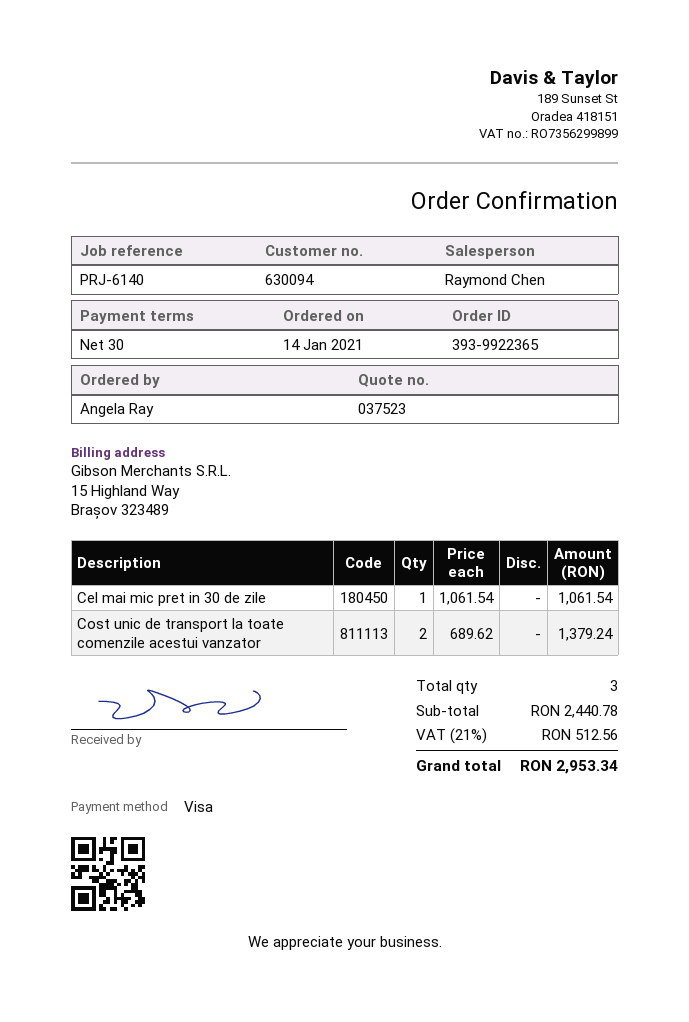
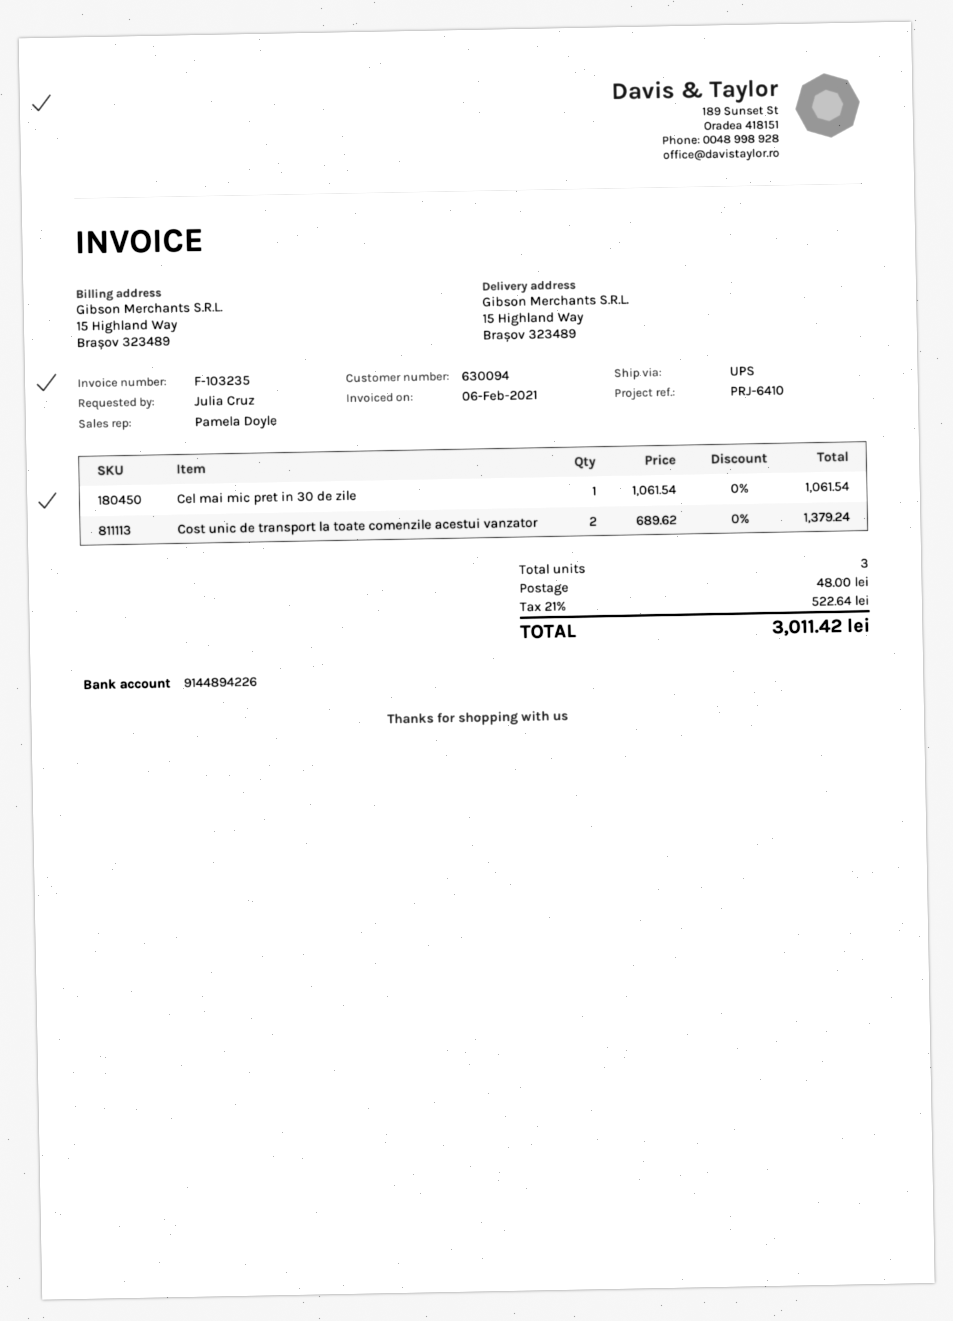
reference: PRJ-6140 -> PRJ-6410
ordered by: Angela Ray -> Julia Cruz
sales rep: Raymond Chen -> Pamela Doyle
shipping: none -> 48.00
tax: 21% = 512.56 -> 21% = 522.64
total: 2953.34 -> 3011.42

